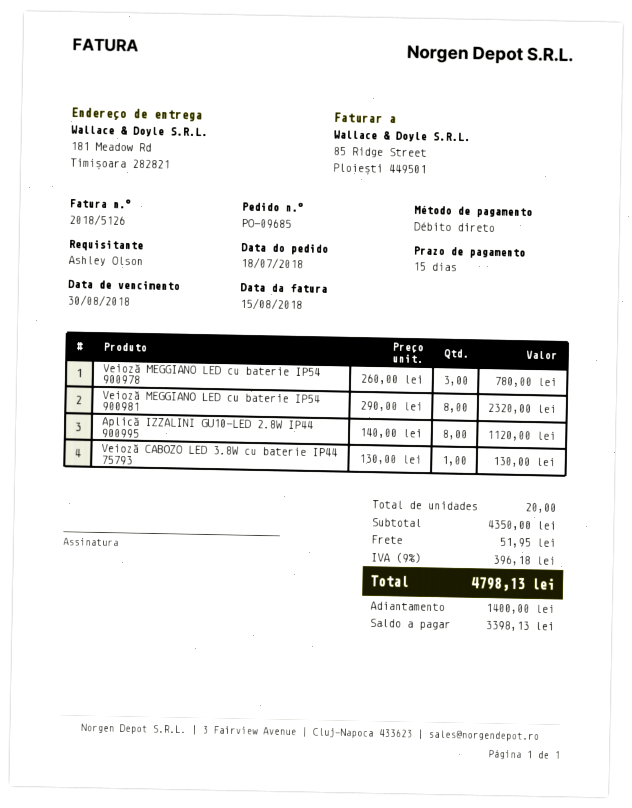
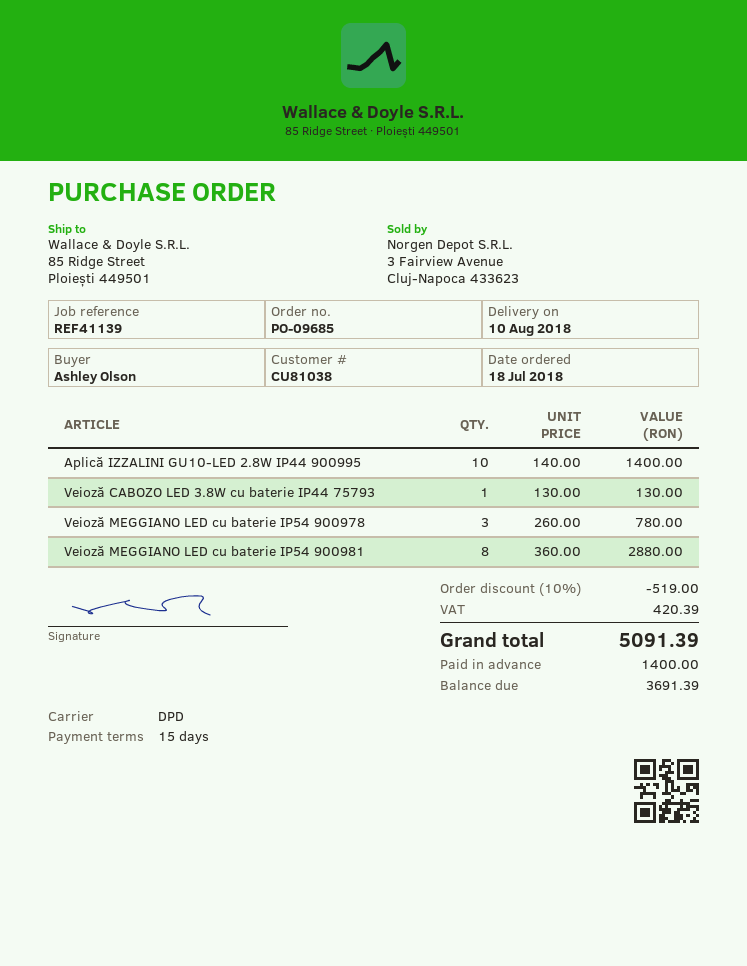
ship to: 181 Meadow Rd, Timișoara 282821 -> 85 Ridge Street, Ploiești 449501
Veioză MEGGIANO LED cu baterie IP54 900981: 8 x 290.00 = 2320.00 -> 8 x 360.00 = 2880.00
Aplică IZZALINI GU10-LED 2.8W IP44 900995: 8 x 140.00 = 1120.00 -> 10 x 140.00 = 1400.00
discount: none -> 10% = 519.00
shipping: 51.95 -> none
tax: 396.18 -> 420.39
total: 4798.13 -> 5091.39
balance: 3398.13 -> 3691.39

